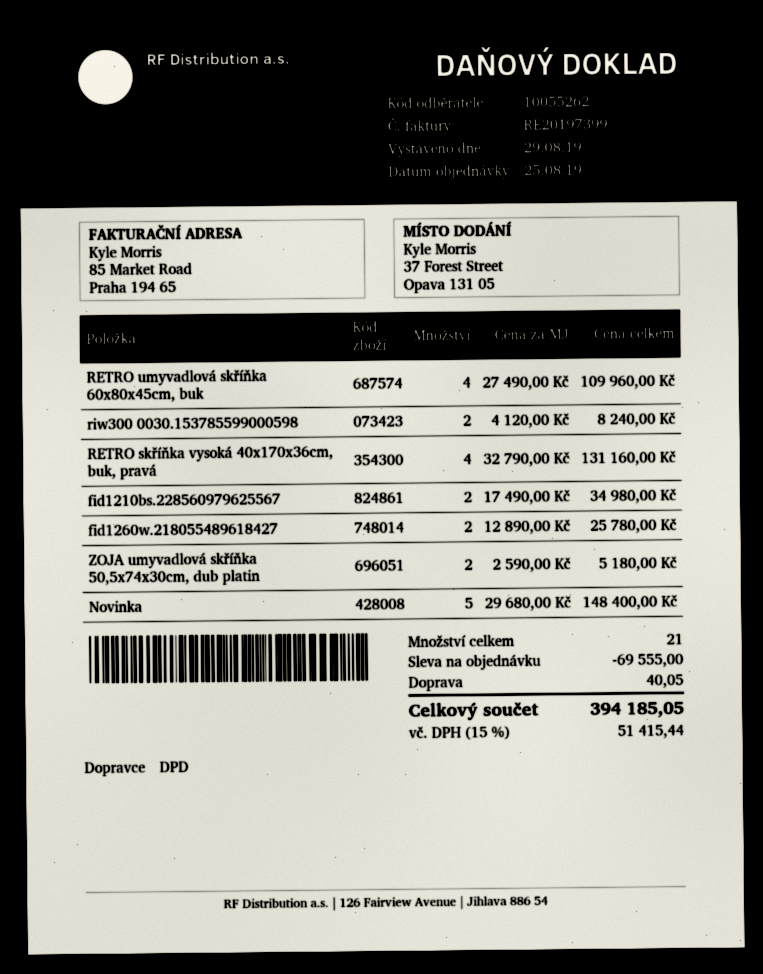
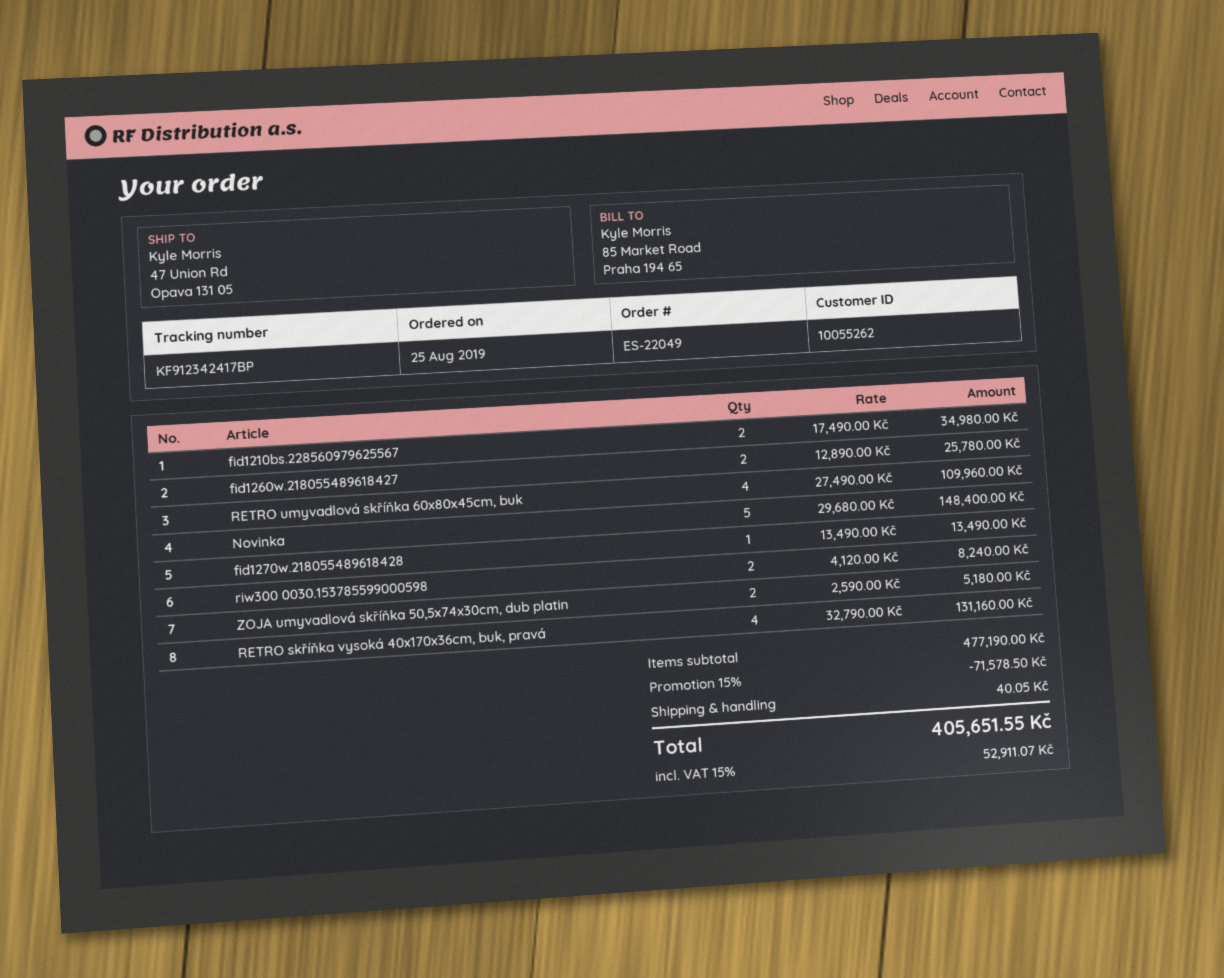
ship to: 37 Forest Street, Opava 131 05 -> 47 Union Rd, Opava 131 05
fid1270w.218055489618428: none -> 1 x 13490.00 = 13490.00
discount: 69555.00 -> 71578.50
tax: 15% = 51415.44 -> 15% = 52911.07
total: 394185.05 -> 405651.55

